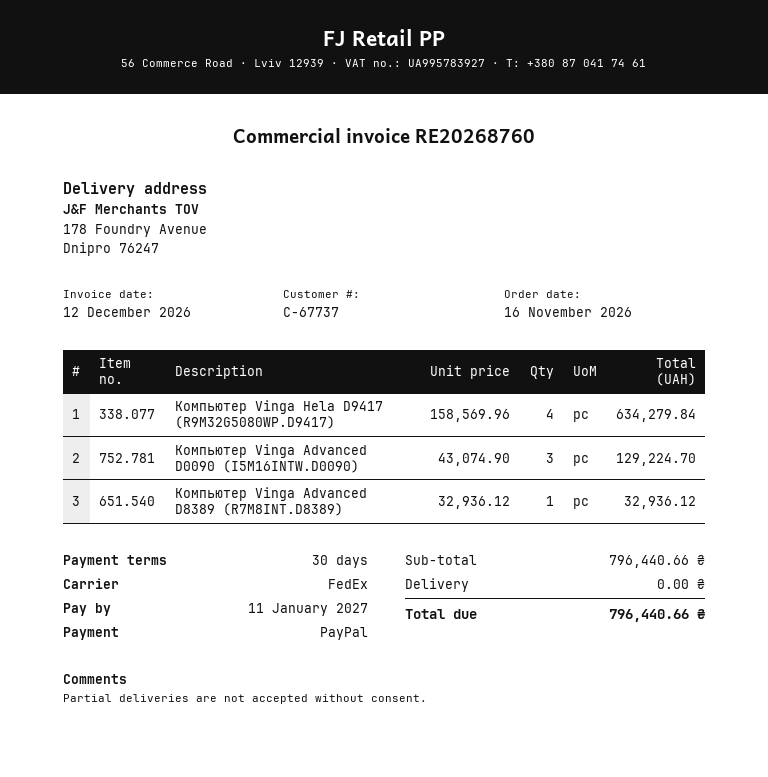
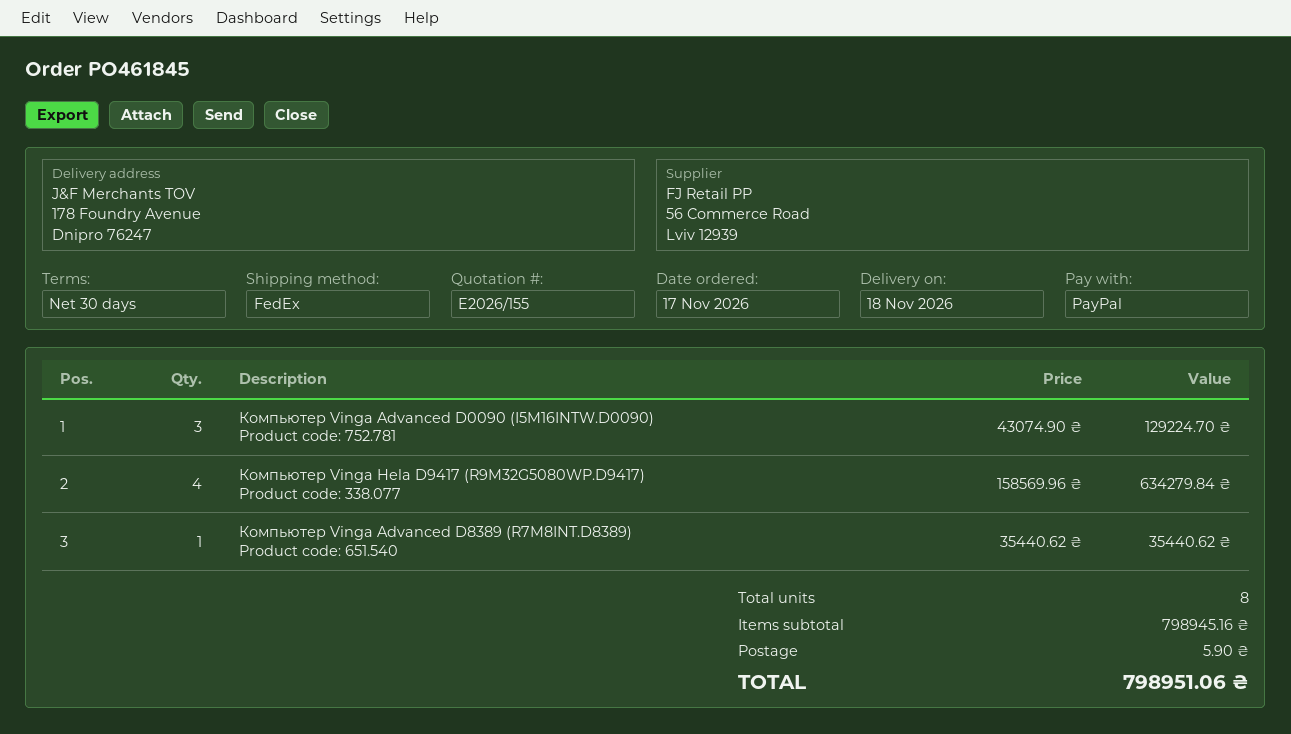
order date: 2026-11-16 -> 2026-11-17
Компьютер Vinga Advanced D8389 (R7M8INT.D8389): 1 x 32936.12 = 32936.12 -> 1 x 35440.62 = 35440.62
subtotal: 796440.66 -> 798945.16
shipping: 0.00 -> 5.90
total: 796440.66 -> 798951.06

